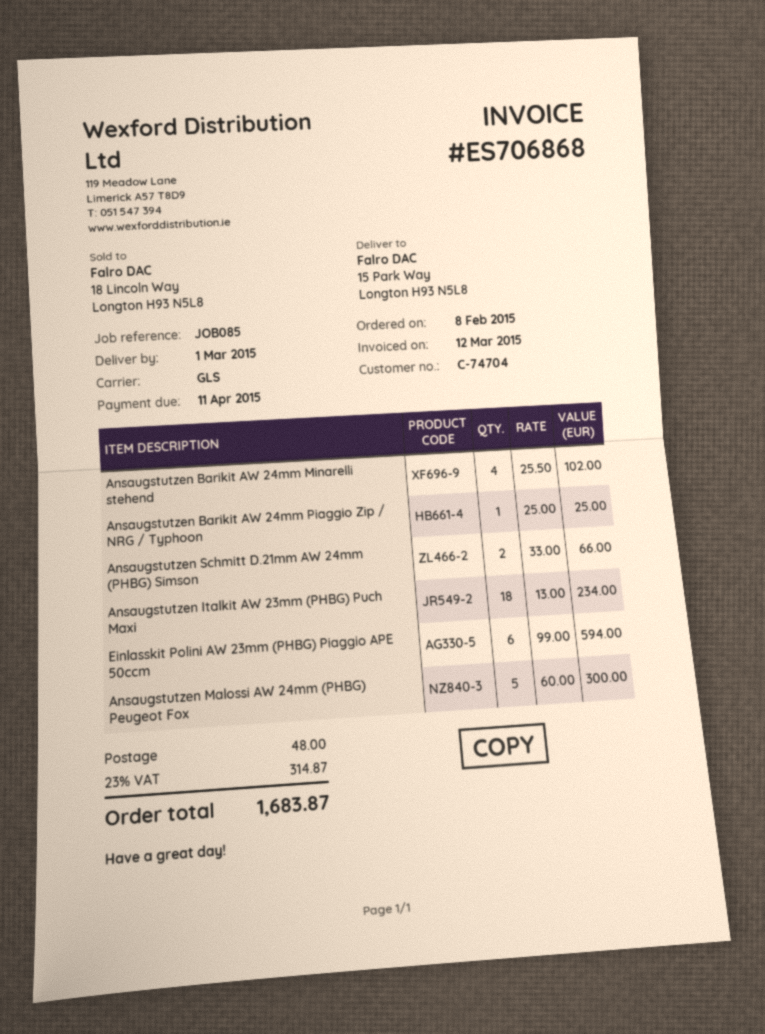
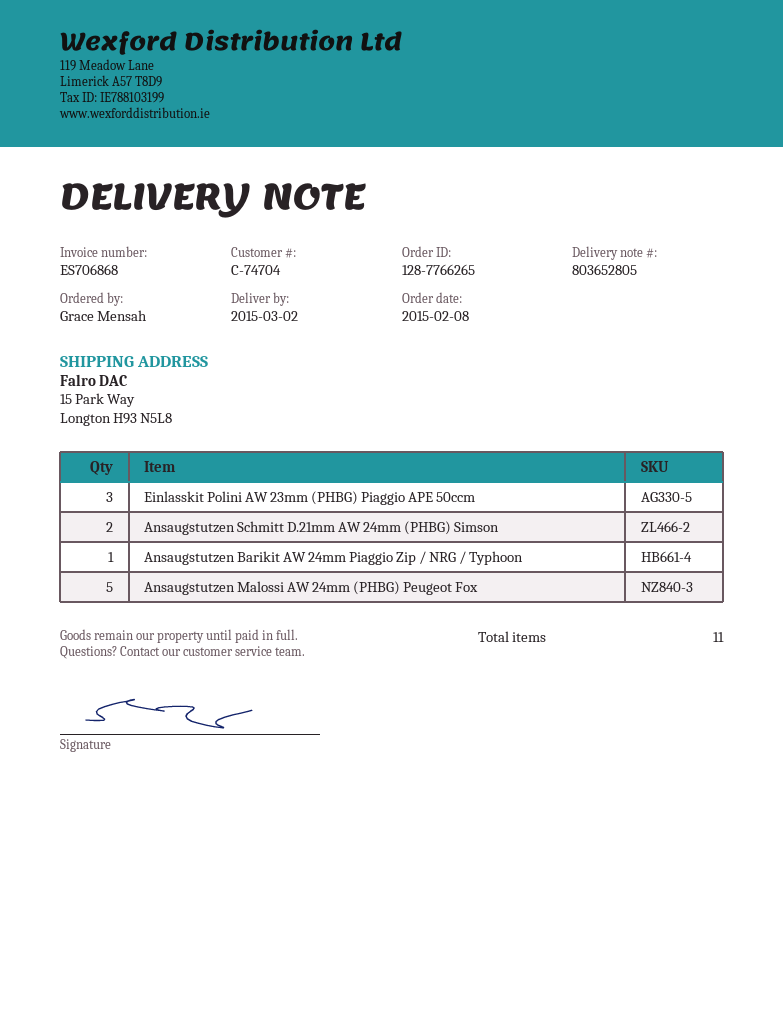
delivery date: 2015-03-01 -> 2015-03-02
Ansaugstutzen Barikit AW 24mm Minarelli stehend: 4 -> none
Ansaugstutzen Italkit AW 23mm (PHBG) Puch Maxi: 18 -> none
Einlasskit Polini AW 23mm (PHBG) Piaggio APE 50ccm: 6 -> 3

